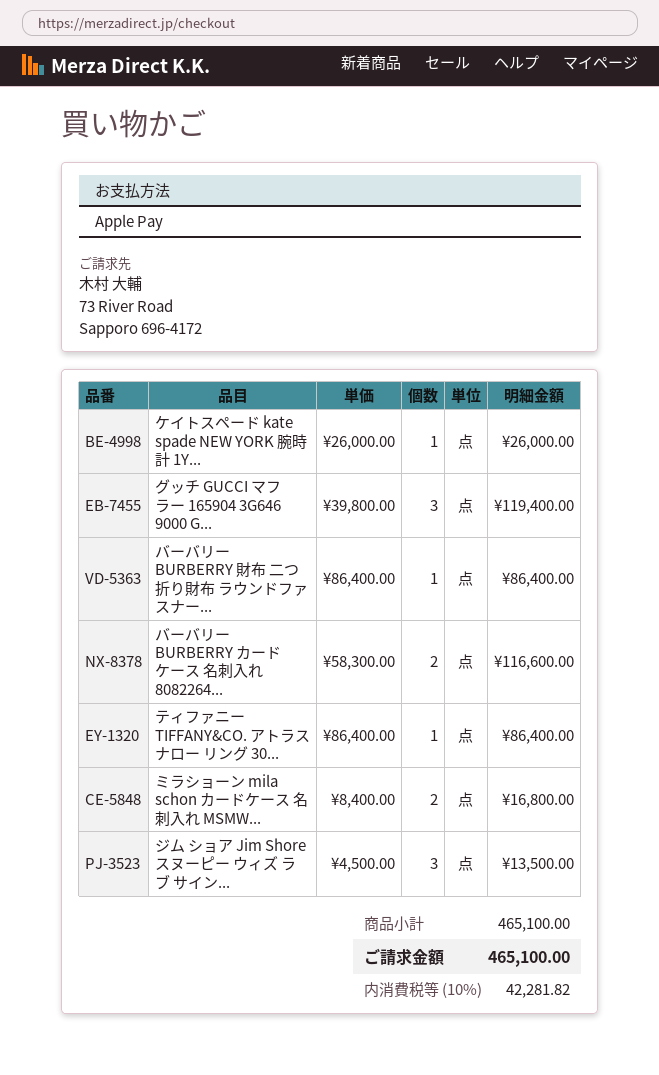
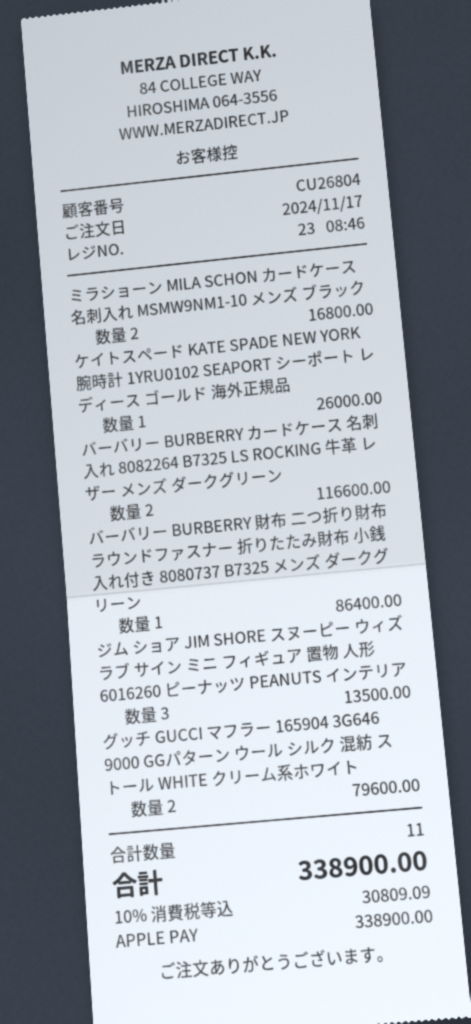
グッチ GUCCI マフラー 165904 3G646 9000 G...: 3 for 119400.00 -> 2 for 79600.00
ティファニー TIFFANY&CO. アトラス ナロー リング 30...: 1 for 86400.00 -> none
tax: 10% = 42281.82 -> 10% = 30809.09
total: 465100.00 -> 338900.00

